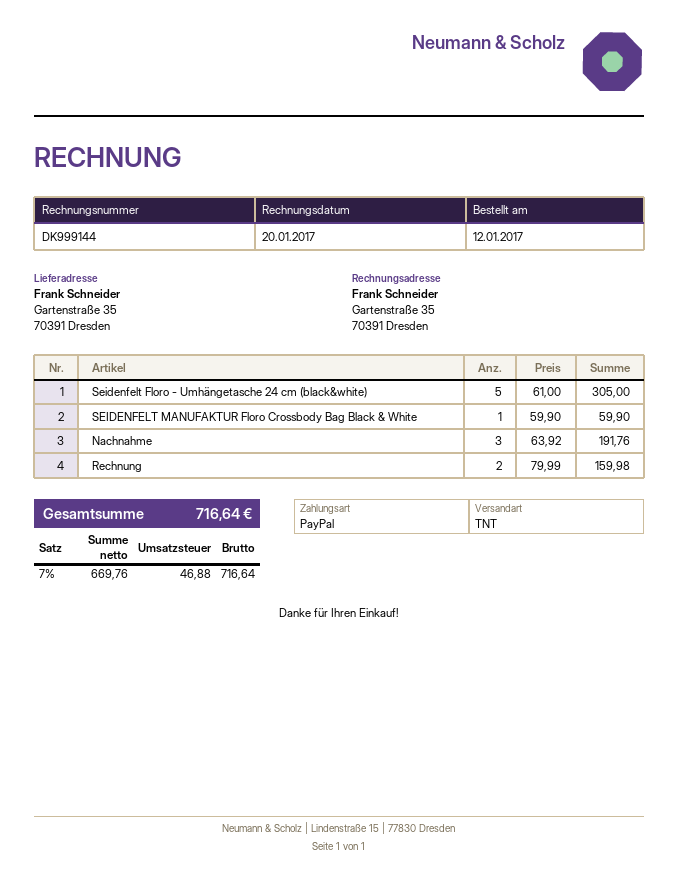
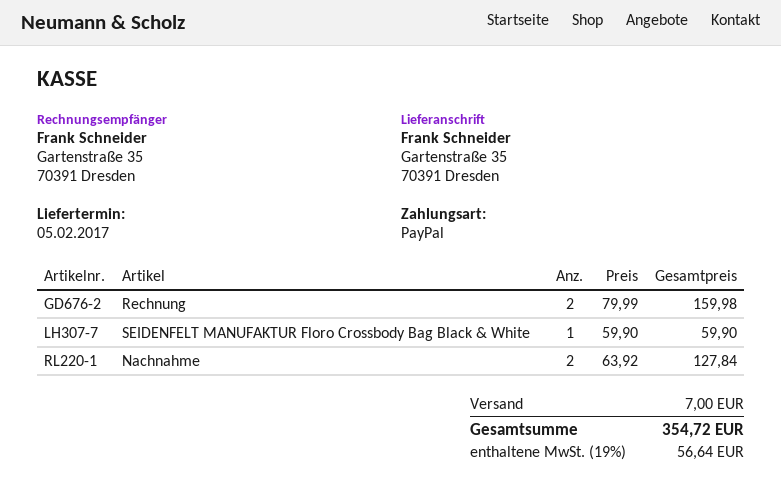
Seidenfelt Floro - Umhängetasche 24 cm (black&white): 5 x 61.00 = 305.00 -> none
Nachnahme: 3 x 63.92 = 191.76 -> 2 x 63.92 = 127.84
shipping: none -> 7.00
tax: 7% = 46.88 -> 19% = 56.64
total: 716.64 -> 354.72

